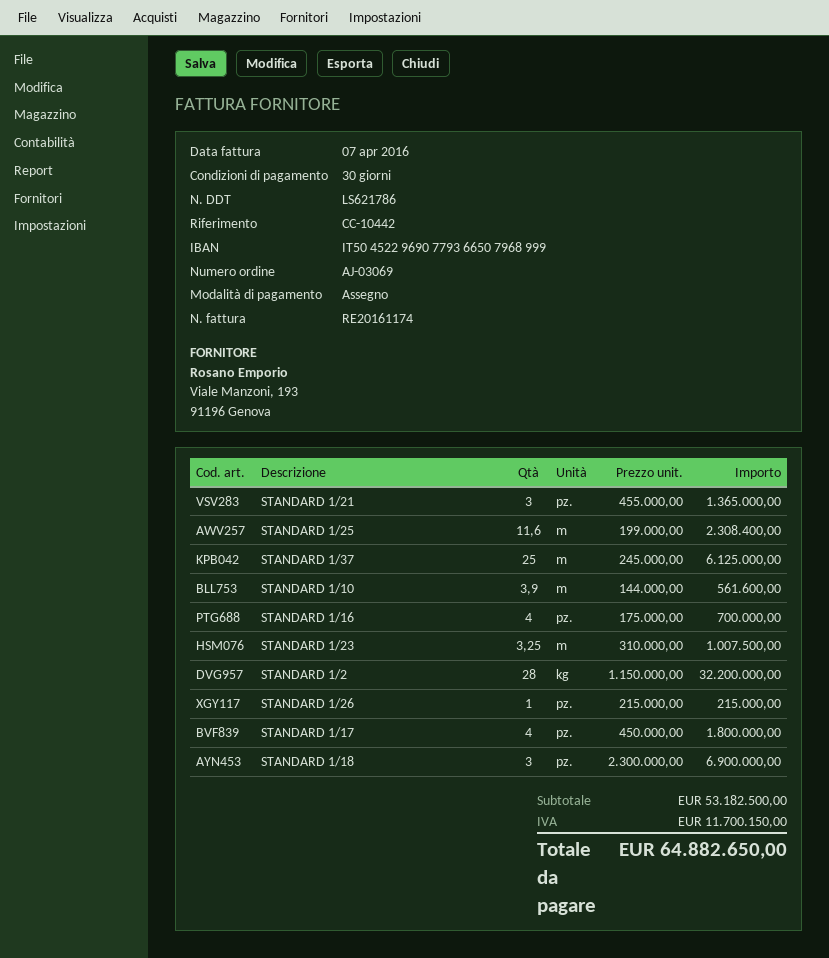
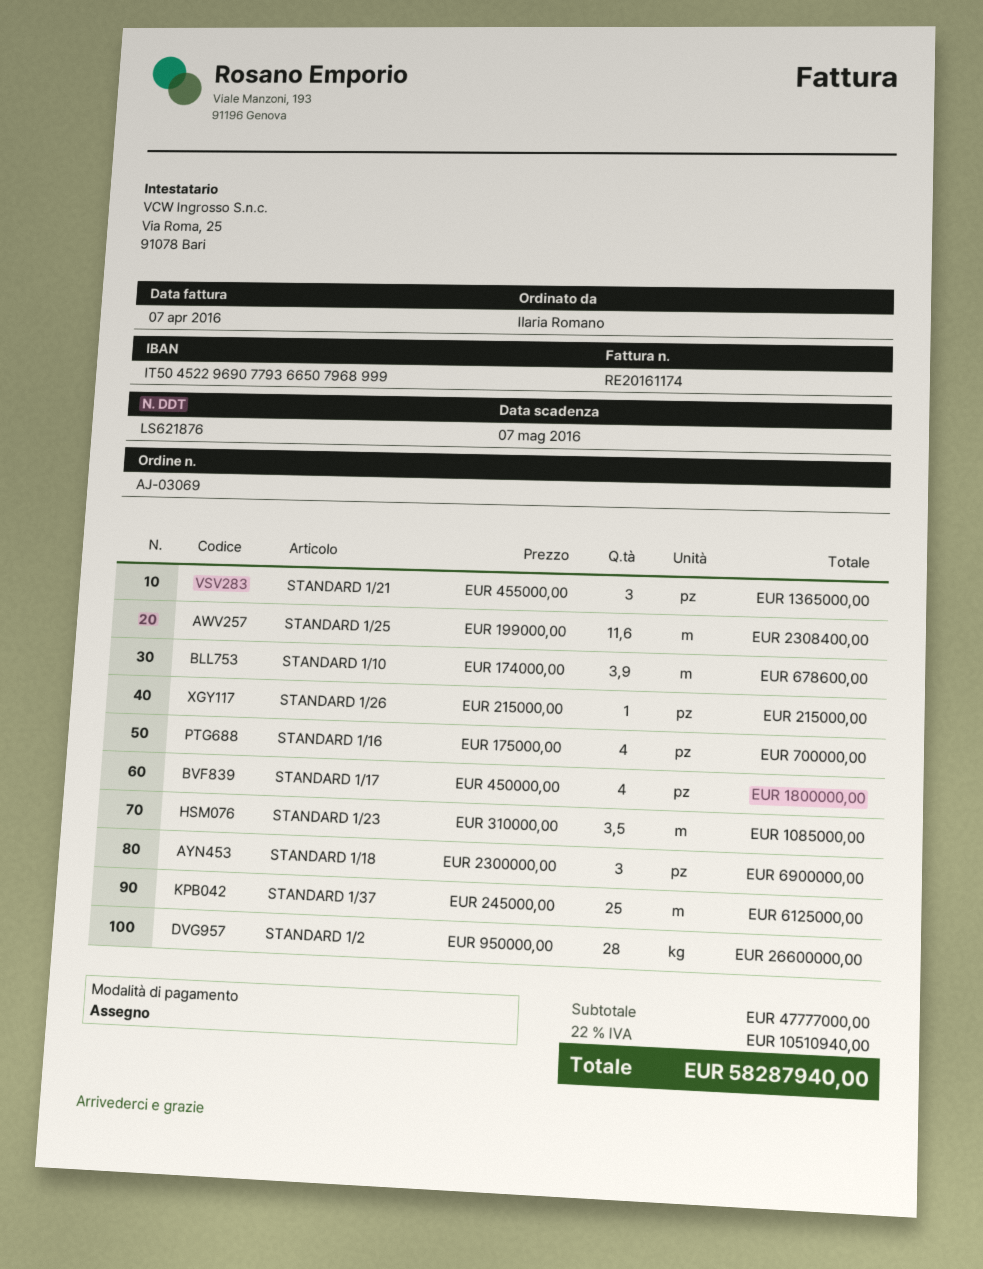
delivery note number: LS621786 -> LS621876
STANDARD 1/10: 3.9 x 144000.00 = 561600.00 -> 3.9 x 174000.00 = 678600.00
STANDARD 1/23: 3.25 x 310000.00 = 1007500.00 -> 3.5 x 310000.00 = 1085000.00
STANDARD 1/2: 28 x 1150000.00 = 32200000.00 -> 28 x 950000.00 = 26600000.00
subtotal: 53182500.00 -> 47777000.00
tax: 11700150.00 -> 10510940.00
total: 64882650.00 -> 58287940.00

